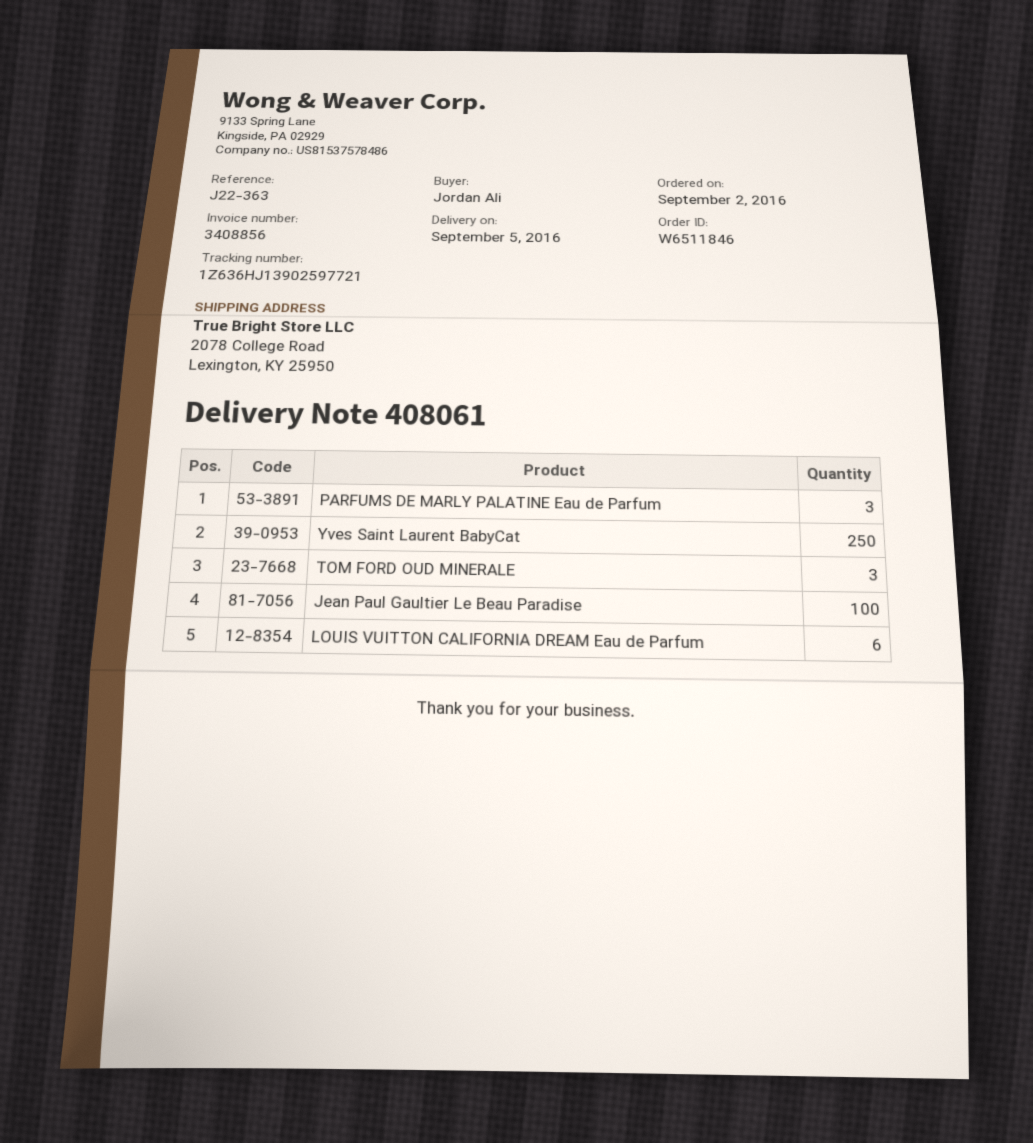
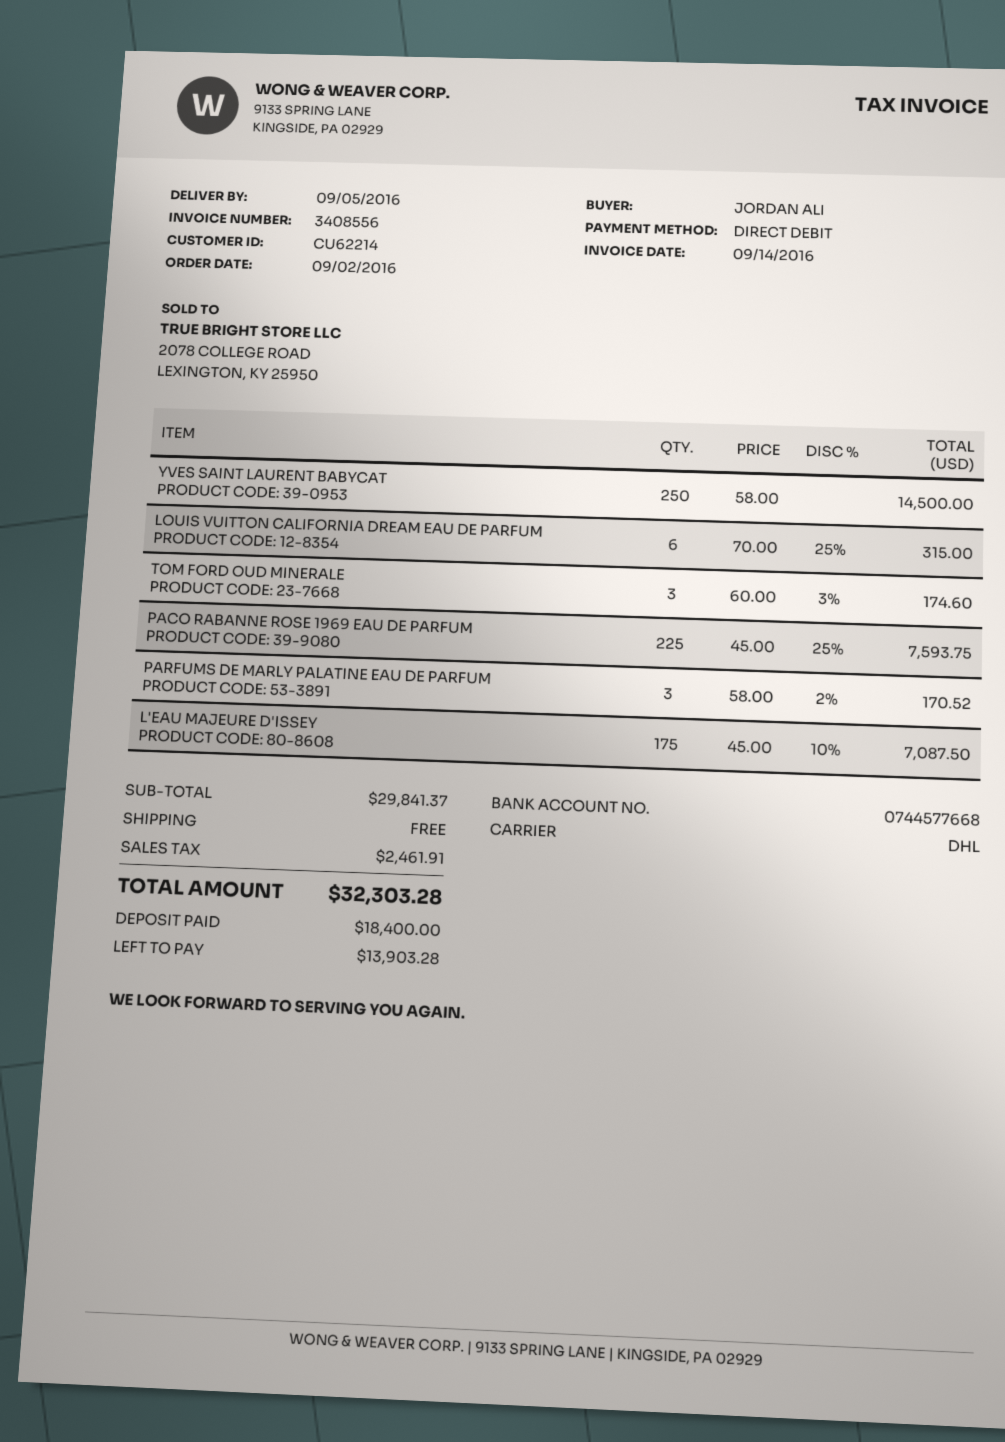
invoice number: 3408856 -> 3408556
Jean Paul Gaultier Le Beau Paradise: 100 -> none
PACO RABANNE ROSE 1969 EAU DE PARFUM: none -> 225
L'EAU MAJEURE D'ISSEY: none -> 175

